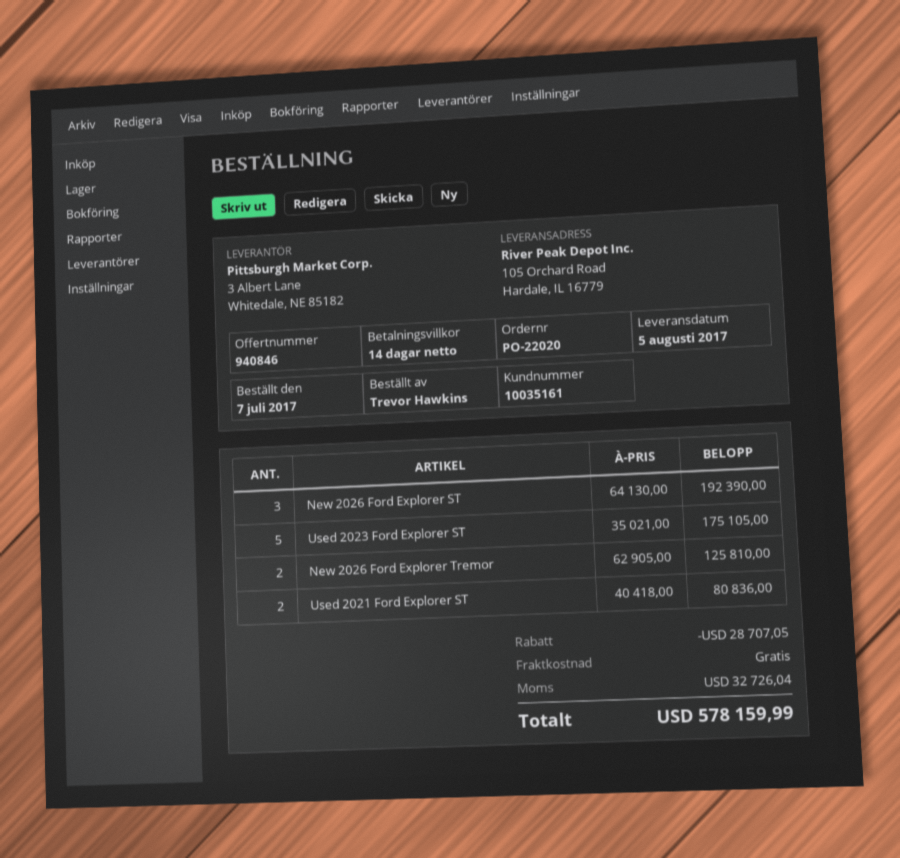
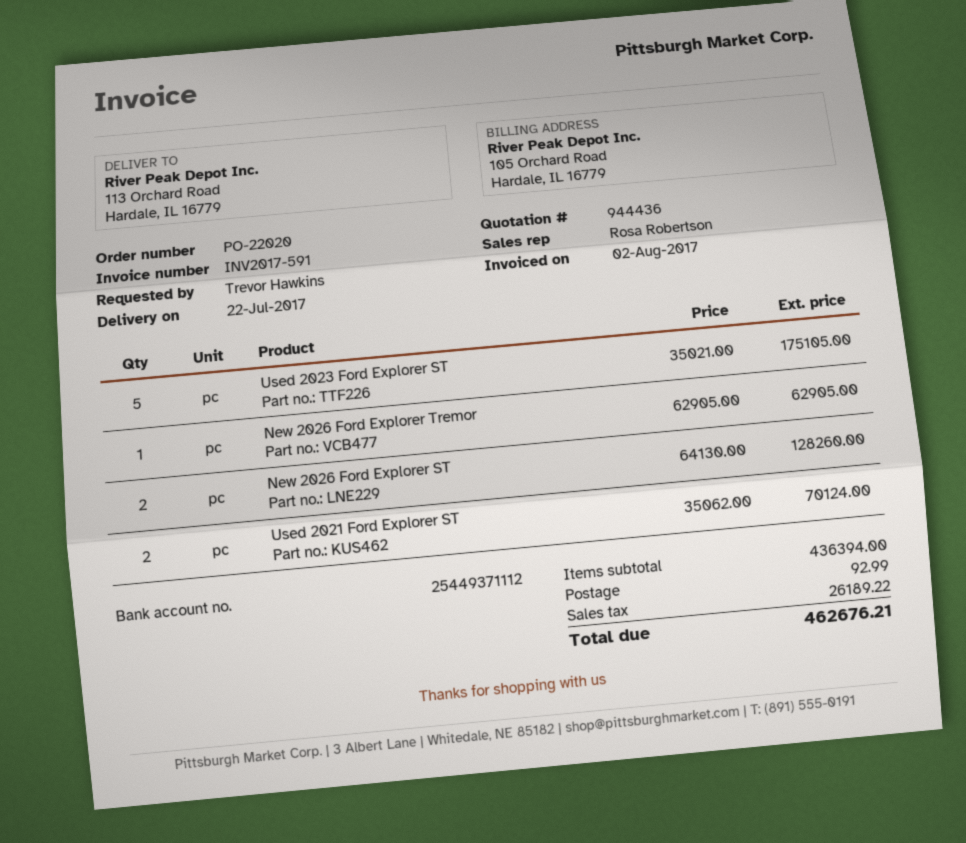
quote number: 940846 -> 944436
delivery date: 2017-08-05 -> 2017-07-22
ship to: 105 Orchard Road, Hardale, IL 16779 -> 113 Orchard Road, Hardale, IL 16779
New 2026 Ford Explorer ST: 3 x 64130.00 = 192390.00 -> 2 x 64130.00 = 128260.00
New 2026 Ford Explorer Tremor: 2 x 62905.00 = 125810.00 -> 1 x 62905.00 = 62905.00
Used 2021 Ford Explorer ST: 2 x 40418.00 = 80836.00 -> 2 x 35062.00 = 70124.00
discount: 28707.05 -> none
shipping: 0.00 -> 92.99
tax: 32726.04 -> 26189.22
total: 578159.99 -> 462676.21

